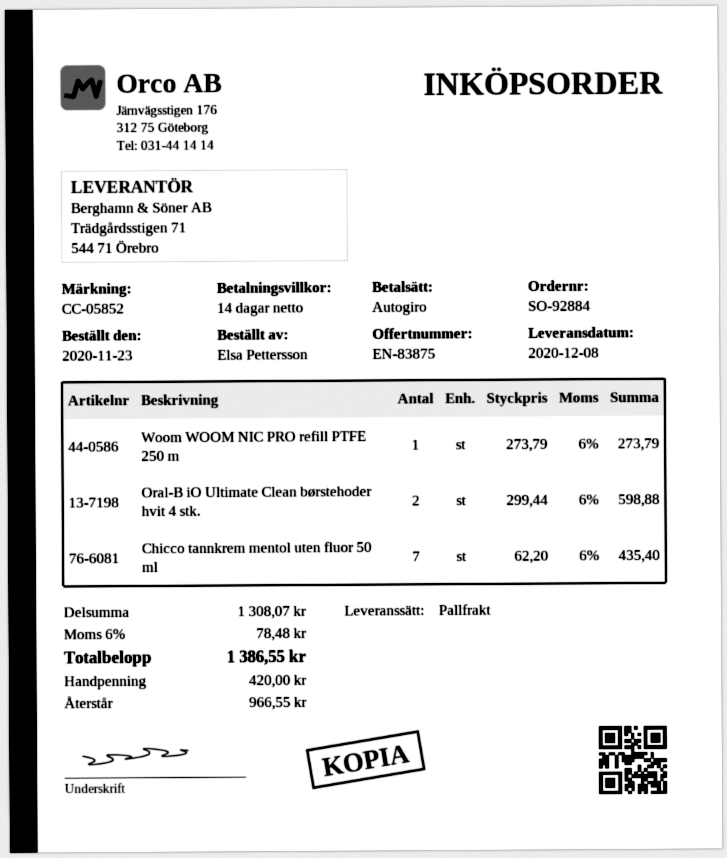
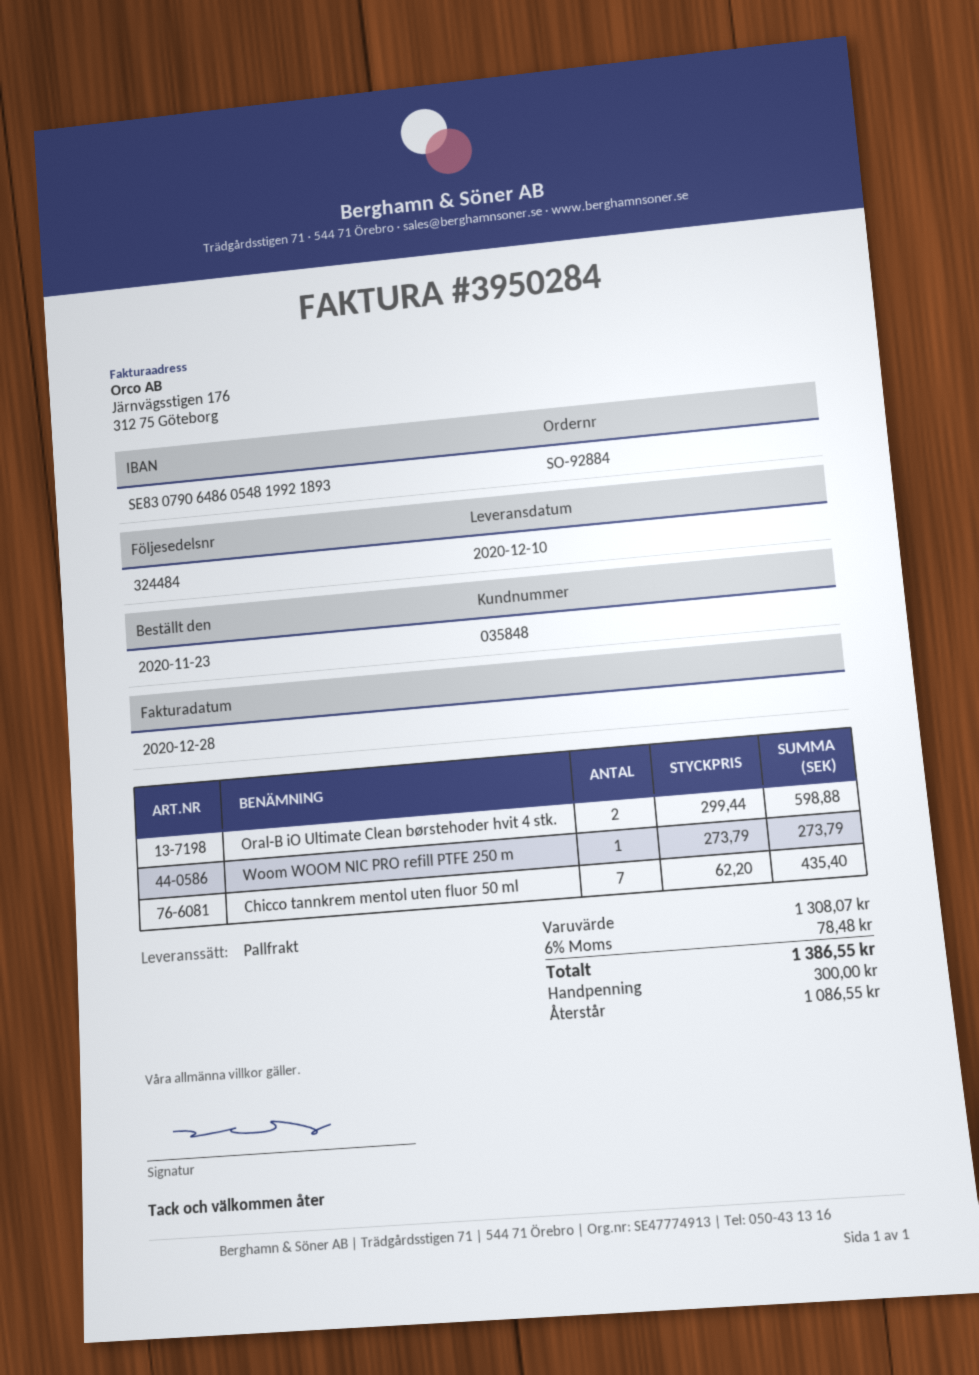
delivery date: 2020-12-08 -> 2020-12-10
deposit: 420.00 -> 300.00
balance: 966.55 -> 1086.55

